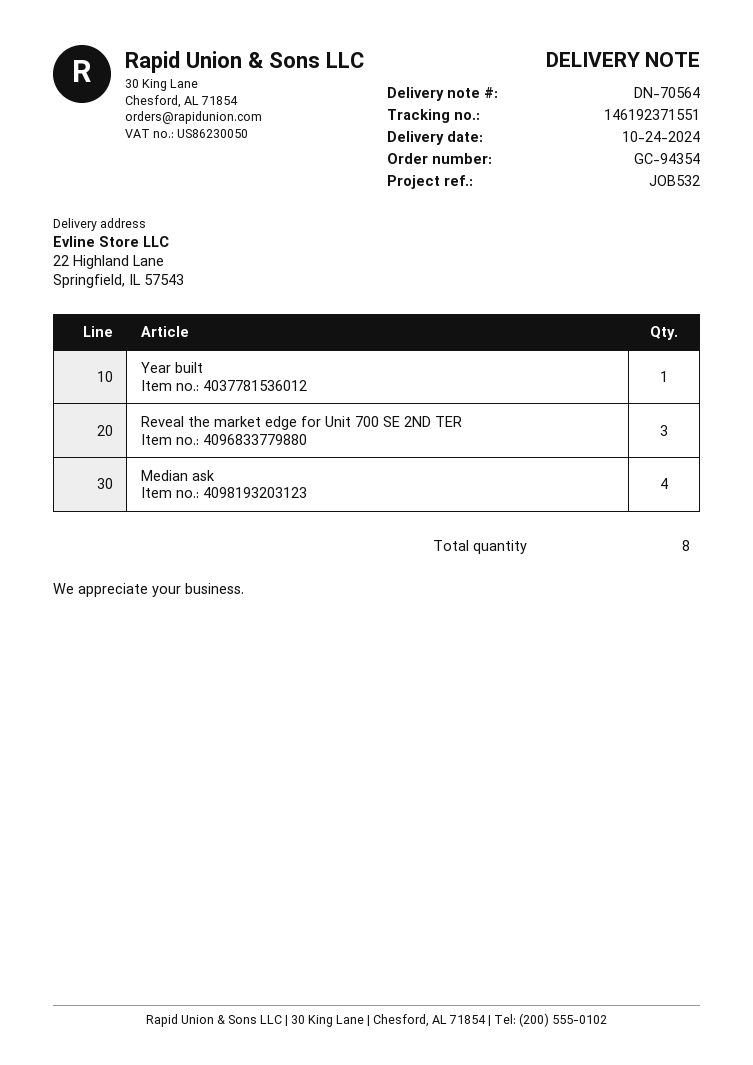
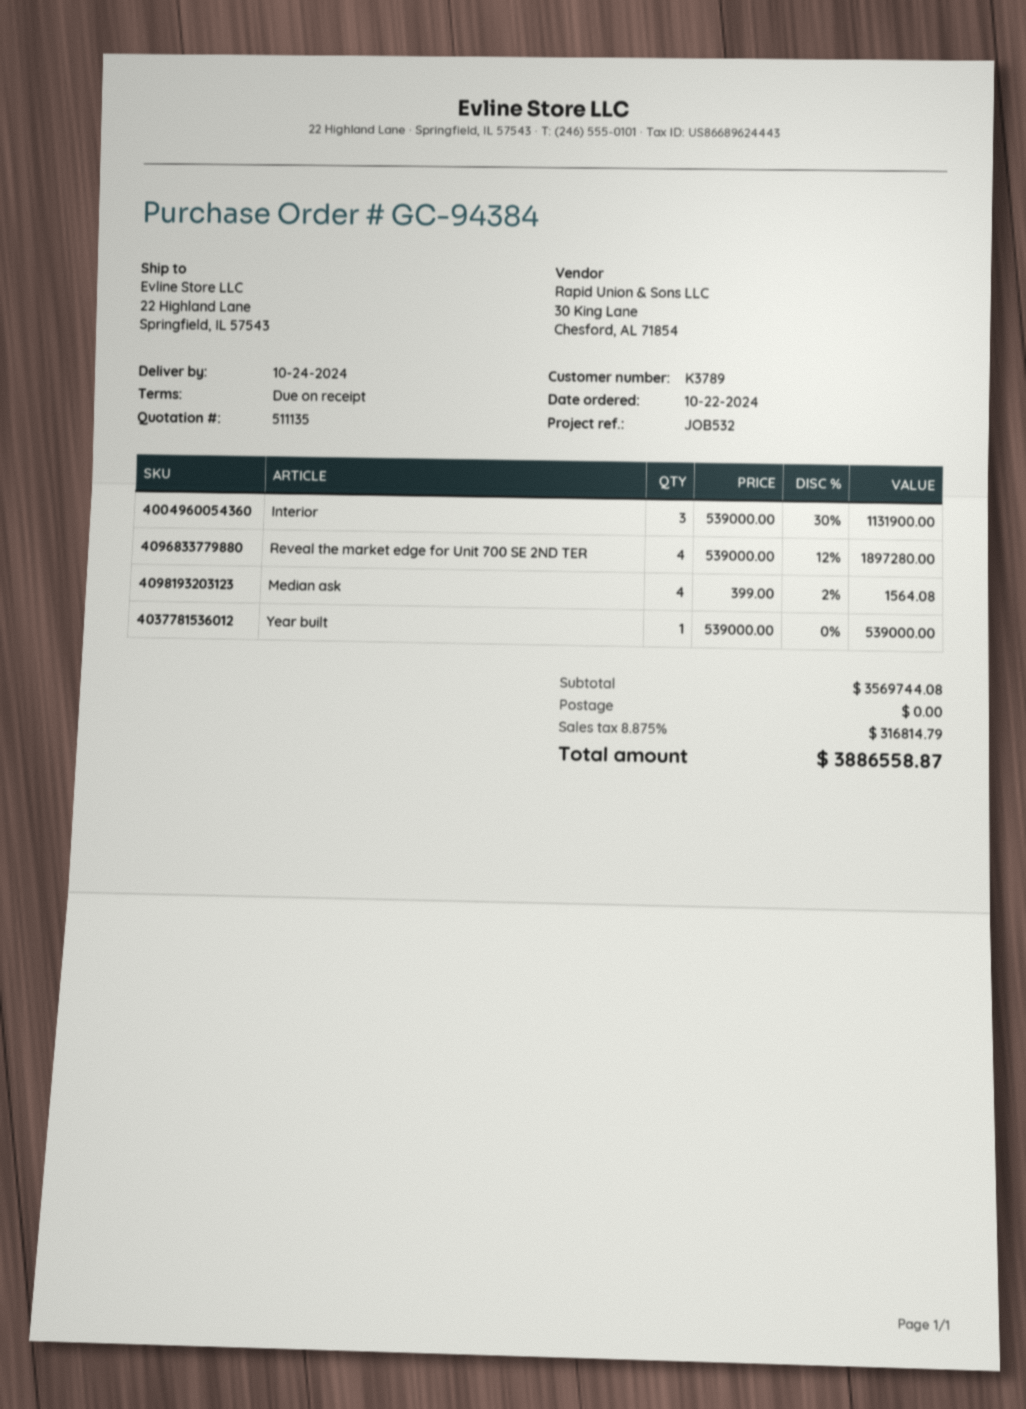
order number: GC-94354 -> GC-94384
Reveal the market edge for Unit 700 SE 2ND TER: 3 -> 4
Interior: none -> 3

